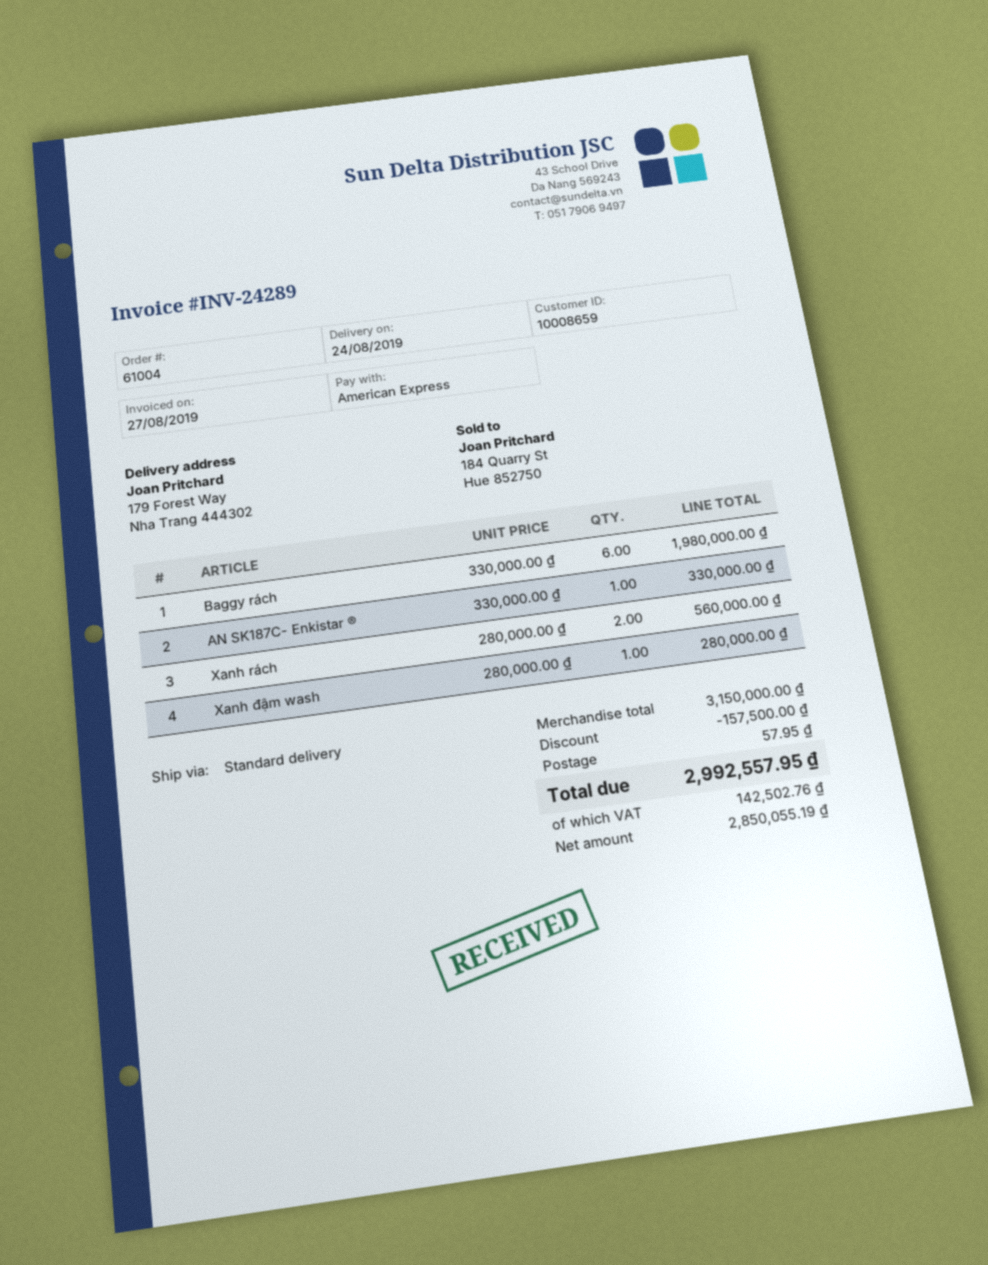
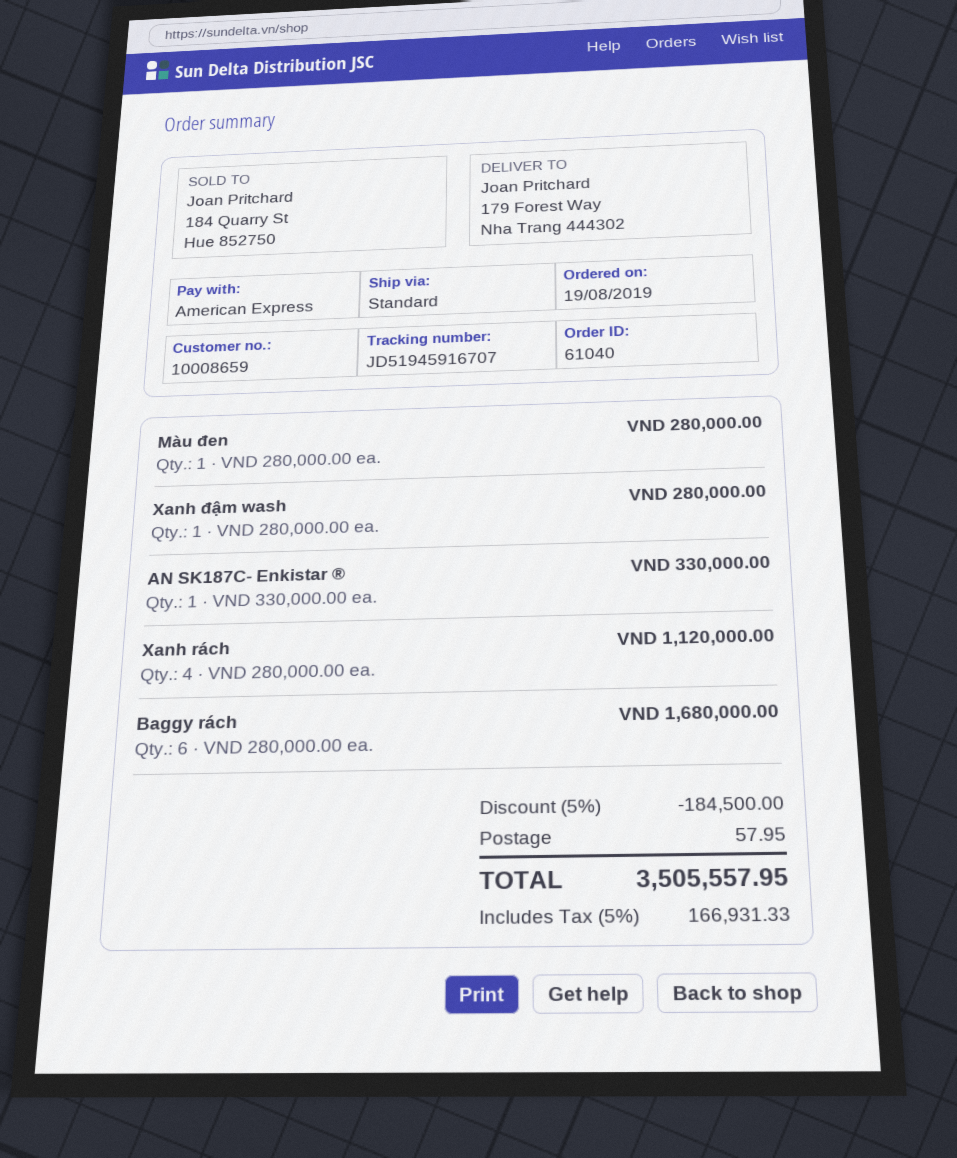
order number: 61004 -> 61040
Baggy rách: 6 x 330000.00 = 1980000.00 -> 6 x 280000.00 = 1680000.00
Xanh rách: 2 x 280000.00 = 560000.00 -> 4 x 280000.00 = 1120000.00
Màu đen: none -> 1 x 280000.00 = 280000.00
discount: 157500.00 -> 184500.00
tax: 142502.76 -> 166931.33
total: 2992557.95 -> 3505557.95

